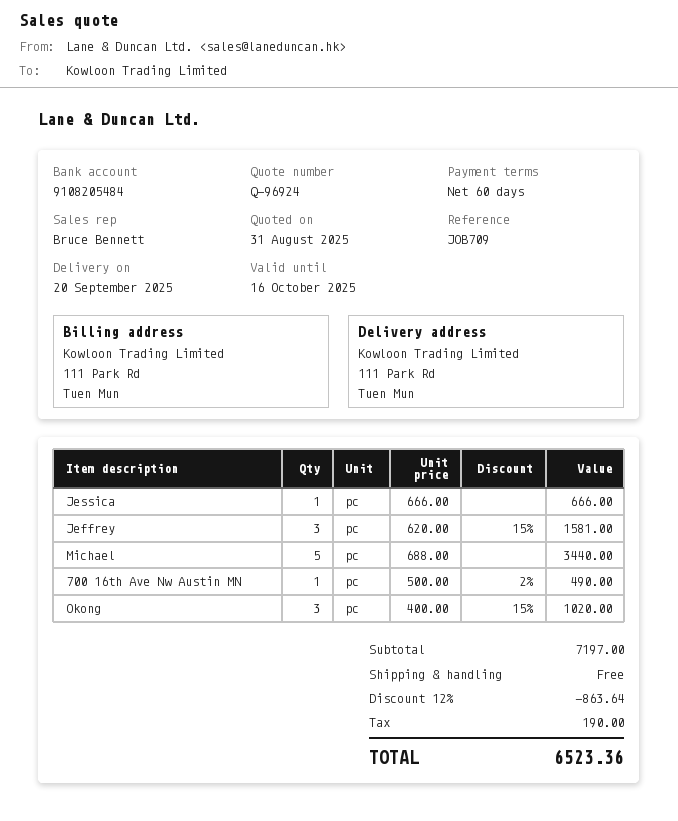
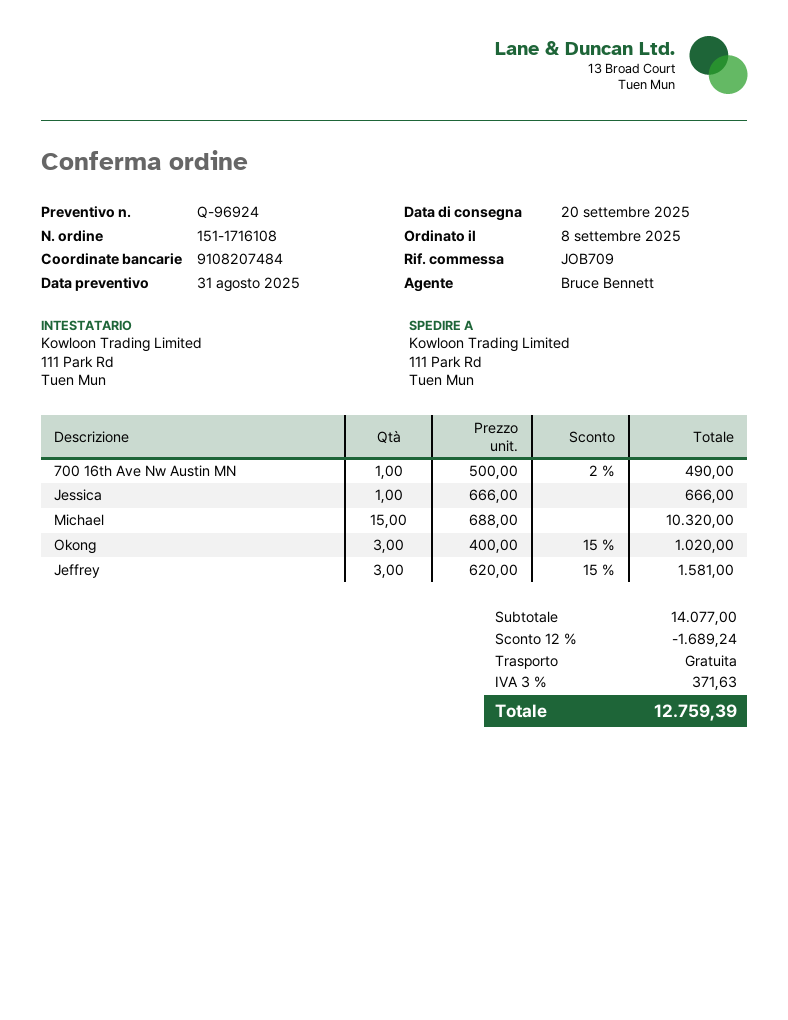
bank account: 9108205484 -> 9108207484
Michael: 5 x 688.00 = 3440.00 -> 15 x 688.00 = 10320.00
subtotal: 7197.00 -> 14077.00
discount: 12% = 863.64 -> 12% = 1689.24
tax: 190.00 -> 371.63
total: 6523.36 -> 12759.39

